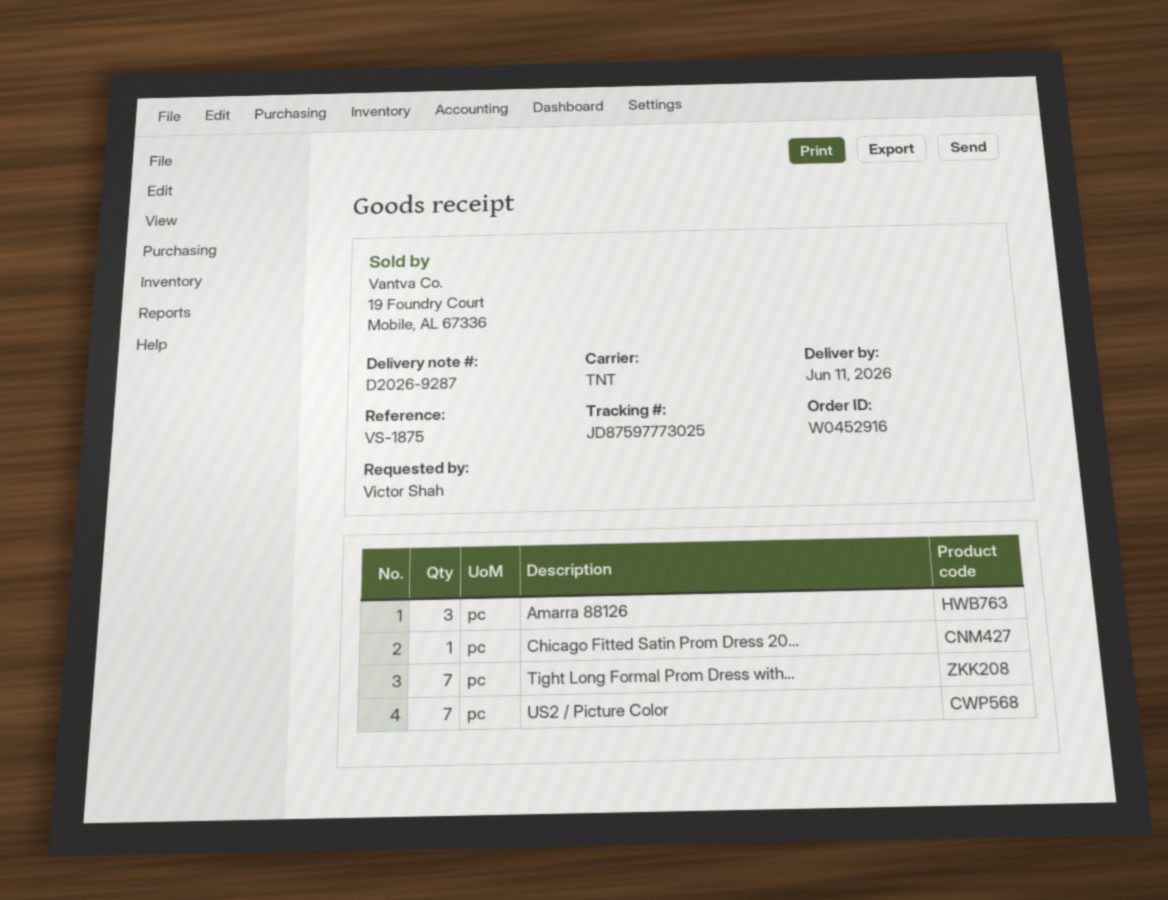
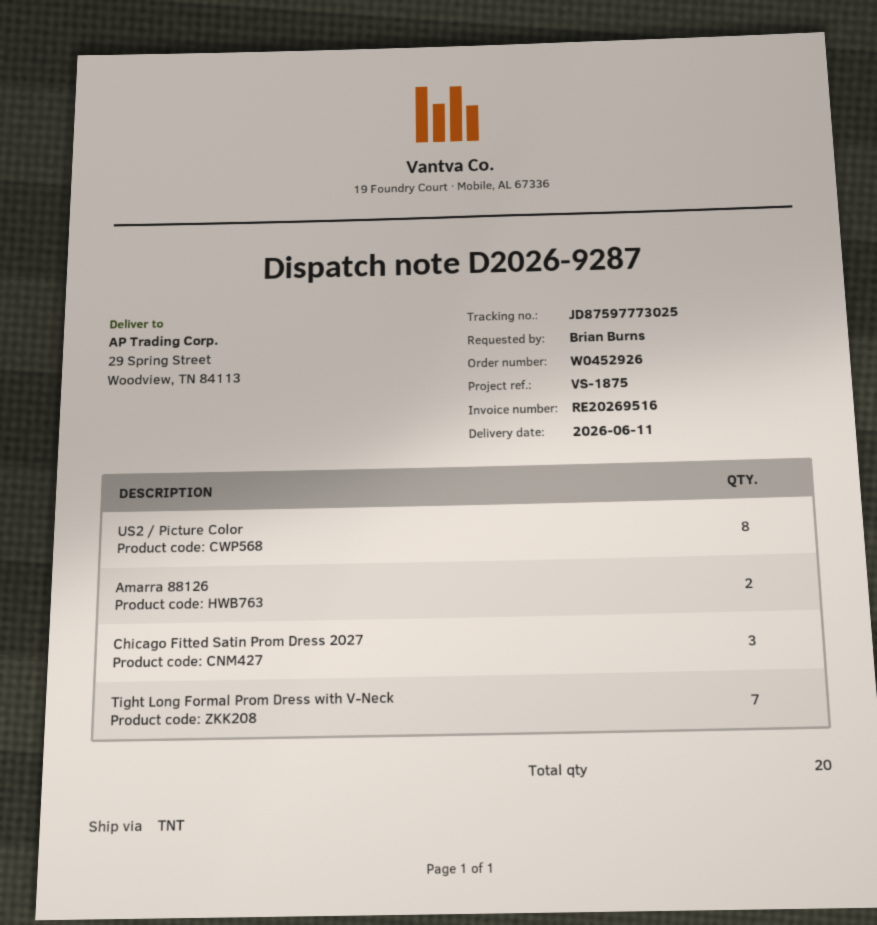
order number: W0452916 -> W0452926
ordered by: Victor Shah -> Brian Burns
Amarra 88126: 3 -> 2
Chicago Fitted Satin Prom Dress 20...: 1 -> 3
US2 / Picture Color: 7 -> 8

